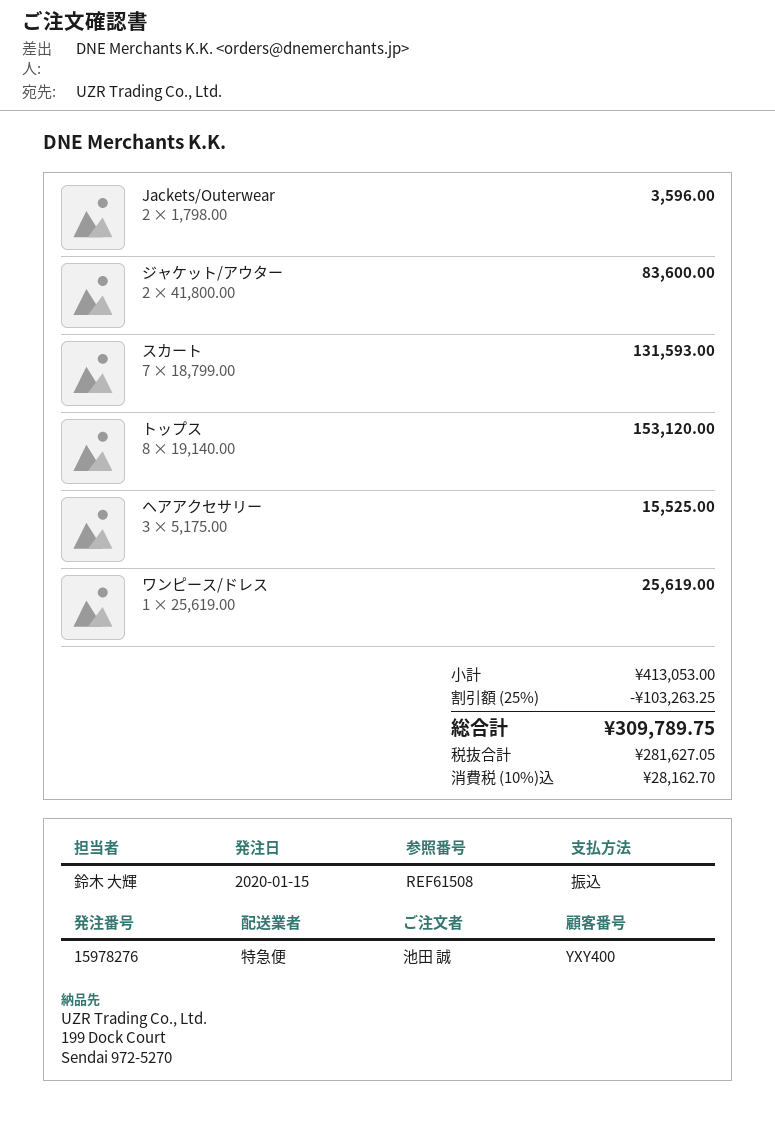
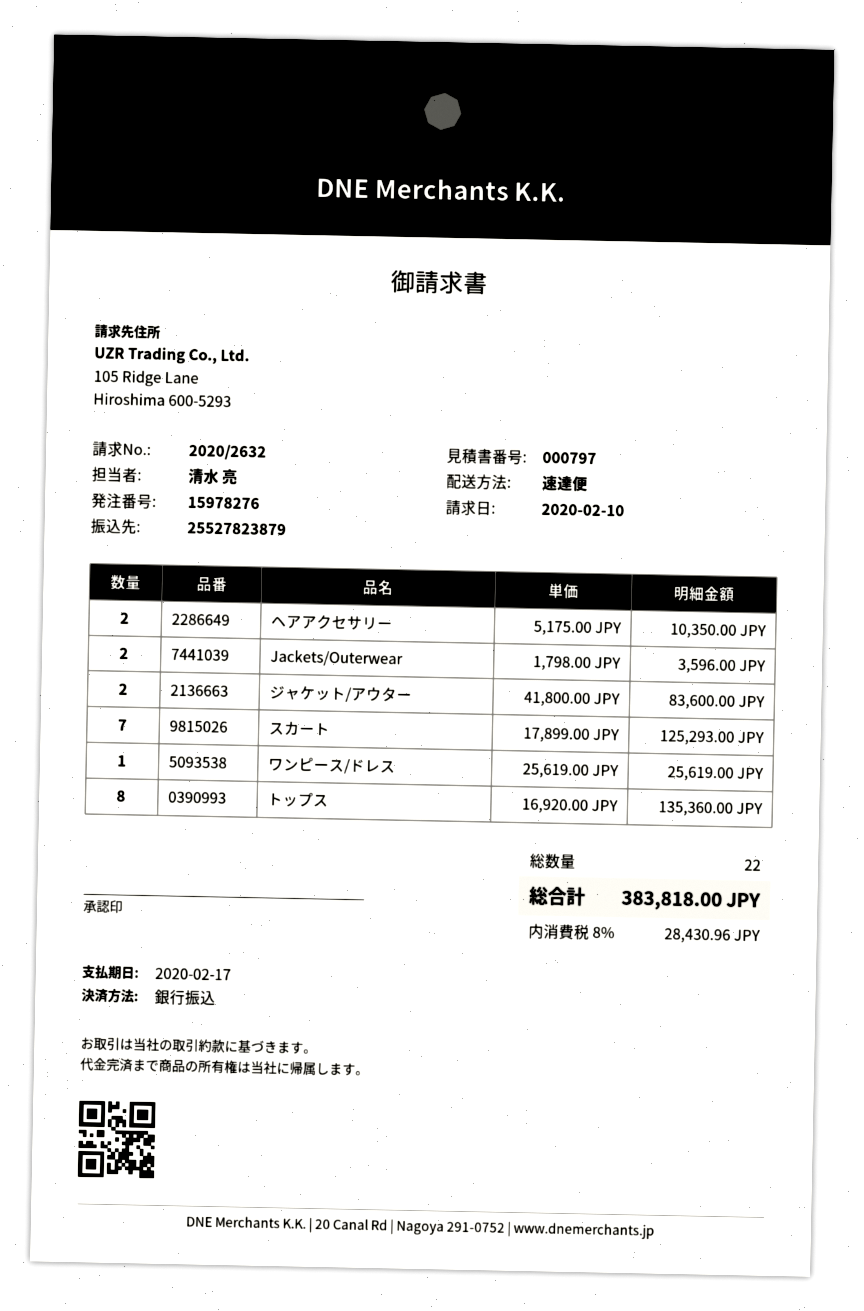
sales rep: 鈴木 大輝 -> 清水 亮
スカート: 7 x 18799.00 = 131593.00 -> 7 x 17899.00 = 125293.00
トップス: 8 x 19140.00 = 153120.00 -> 8 x 16920.00 = 135360.00
ヘアアクセサリー: 3 x 5175.00 = 15525.00 -> 2 x 5175.00 = 10350.00
discount: 25% = 103263.25 -> none
tax: 10% = 28162.70 -> 8% = 28430.96
total: 309789.75 -> 383818.00

